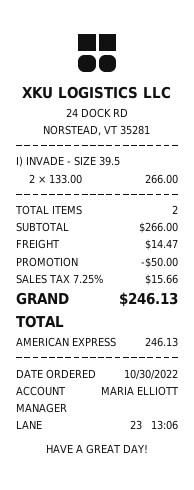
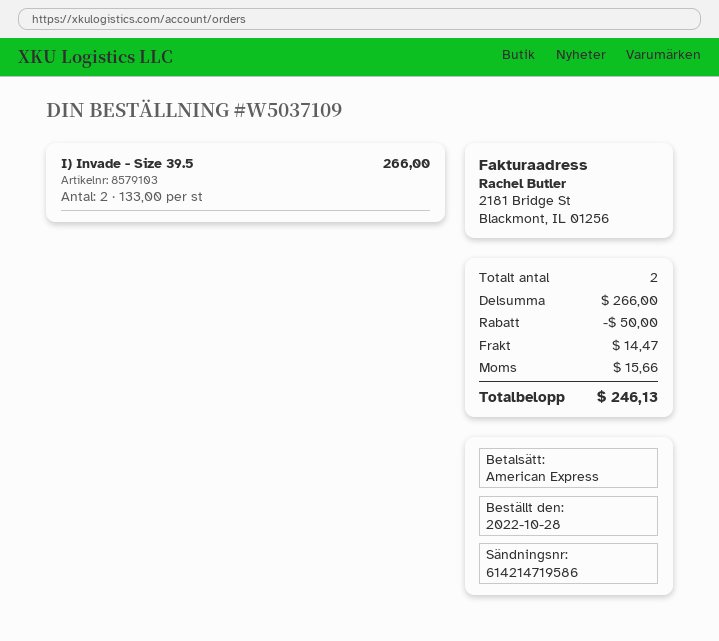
order date: 2022-10-30 -> 2022-10-28

